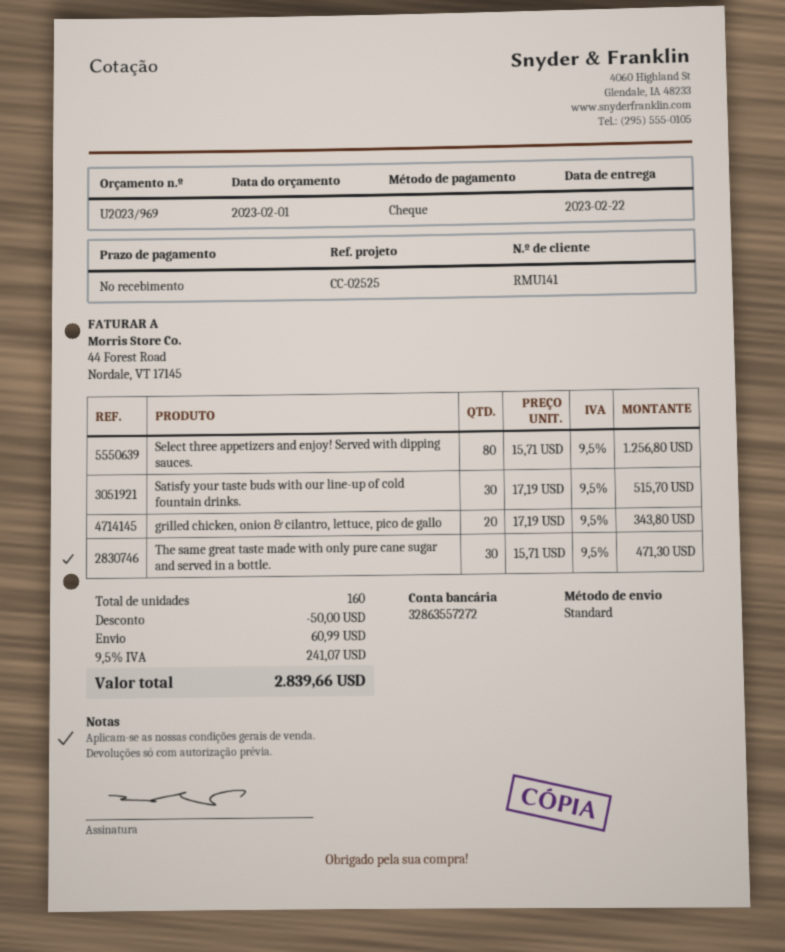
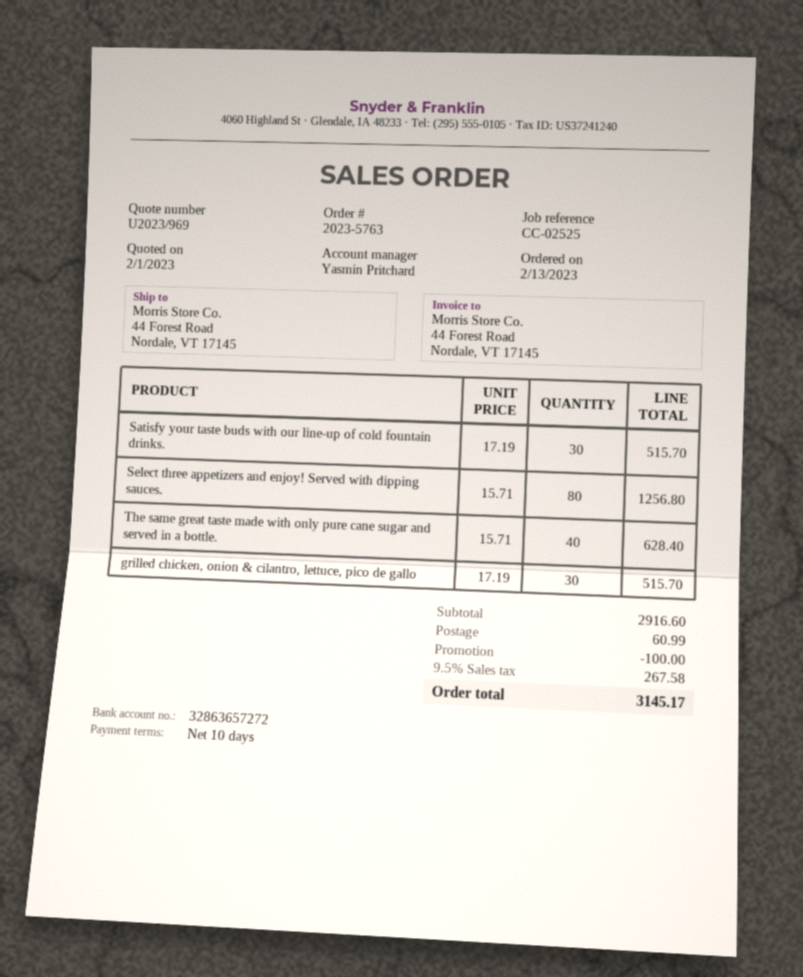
payment terms: on receipt -> 10 days
bank account: 32863557272 -> 32863657272
grilled chicken, onion & cilantro, lettuce, pico de gallo: 20 x 17.19 = 343.80 -> 30 x 17.19 = 515.70
The same great taste made with only pure cane sugar and served in a bottle.: 30 x 15.71 = 471.30 -> 40 x 15.71 = 628.40
discount: 50.00 -> 100.00
tax: 9.5% = 241.07 -> 9.5% = 267.58
total: 2839.66 -> 3145.17

